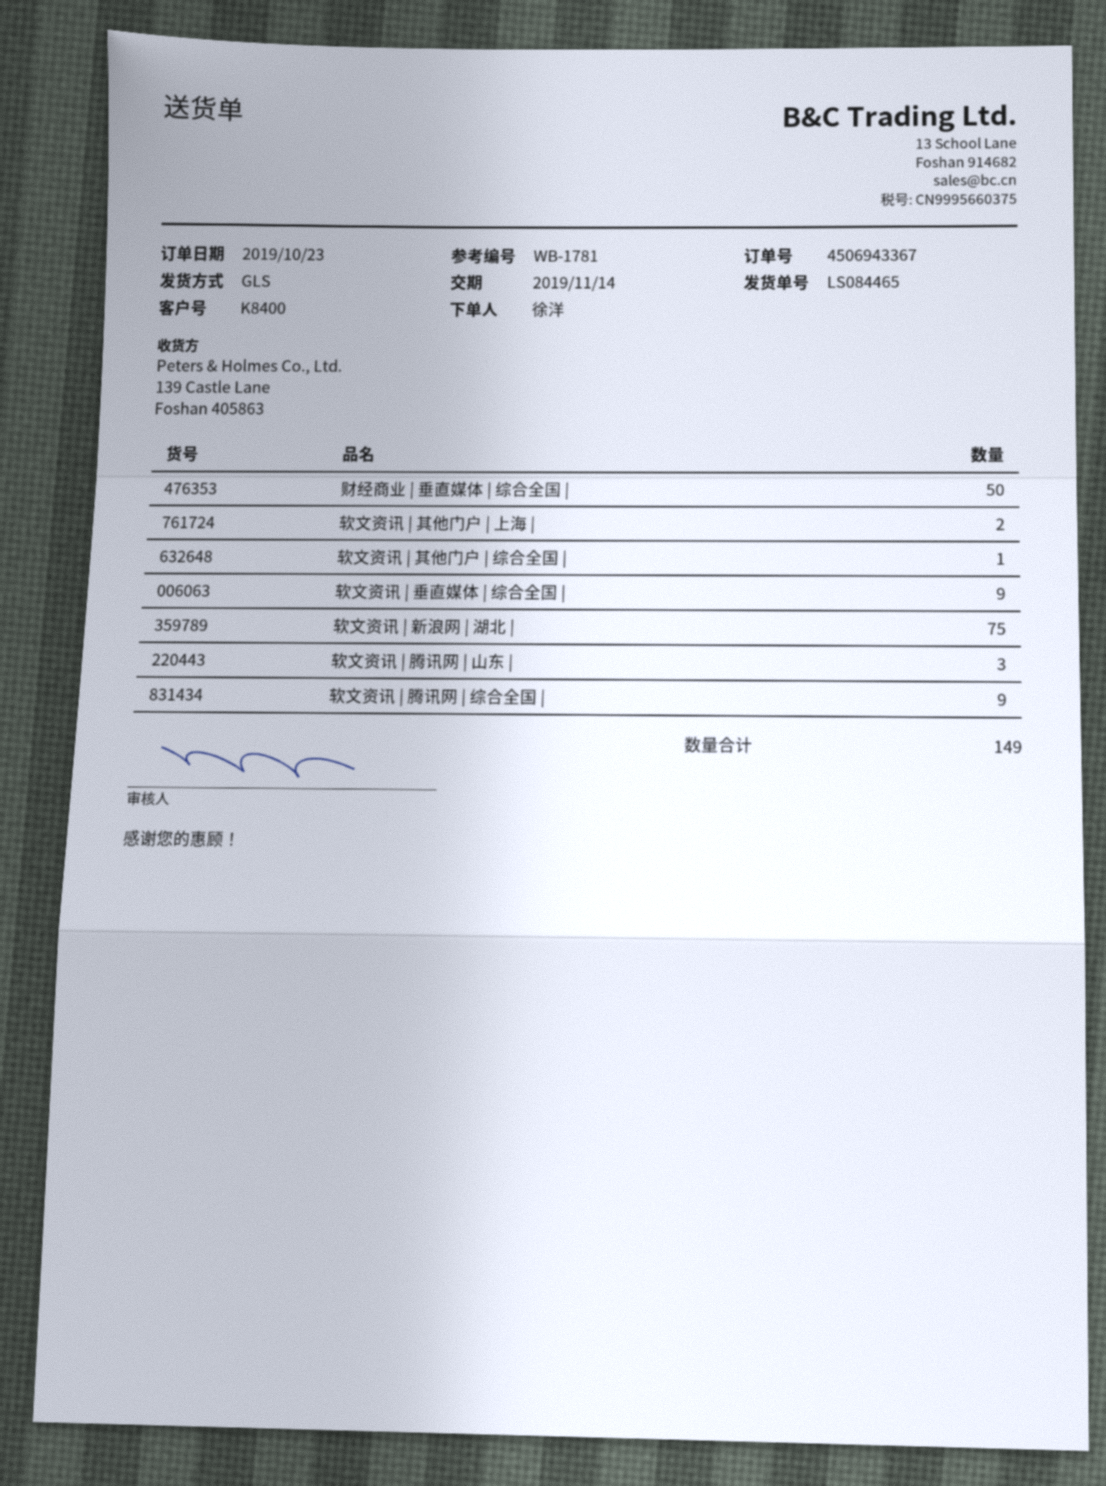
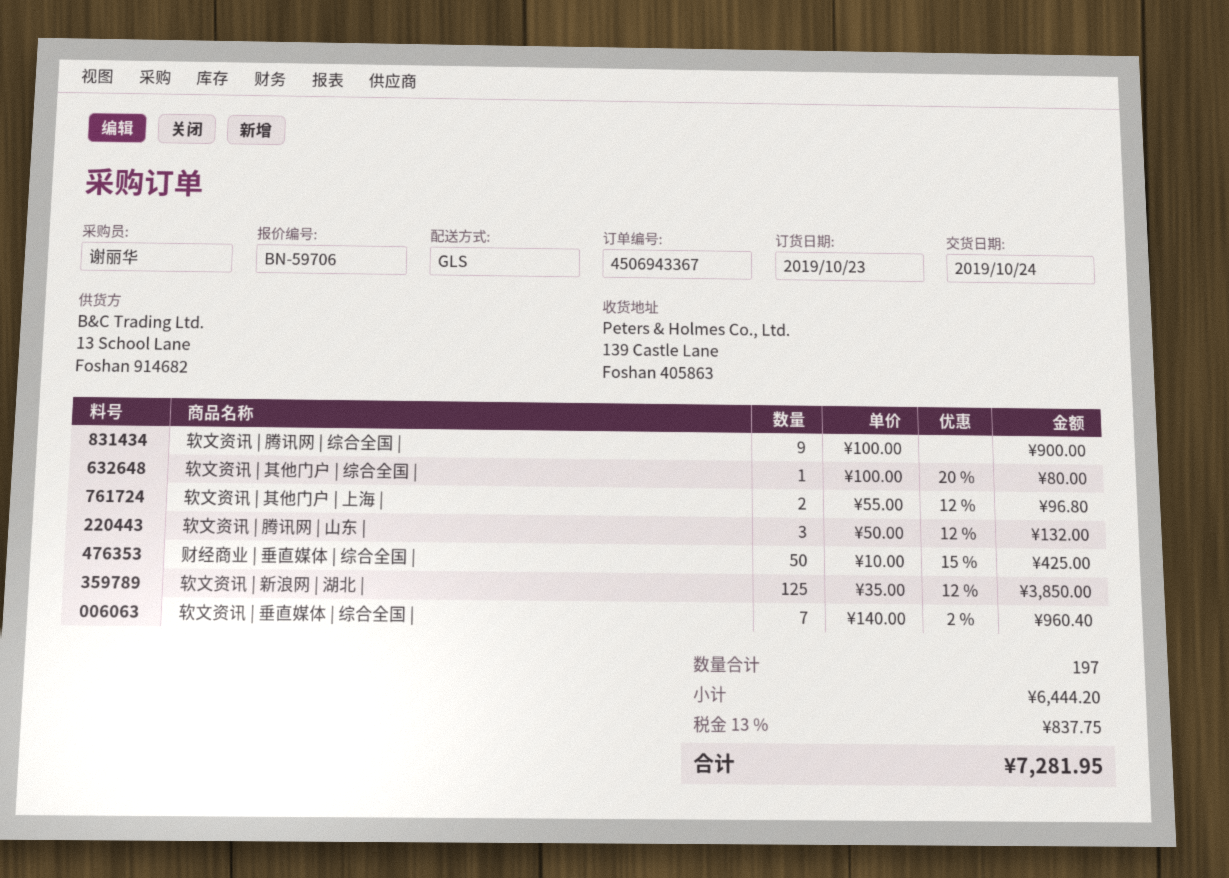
delivery date: 2019-11-14 -> 2019-10-24
ordered by: 徐洋 -> 谢丽华
软文资讯 | 垂直媒体 | 综合全国 |: 9 -> 7
软文资讯 | 新浪网 | 湖北 |: 75 -> 125
total quantity: 149 -> 197

